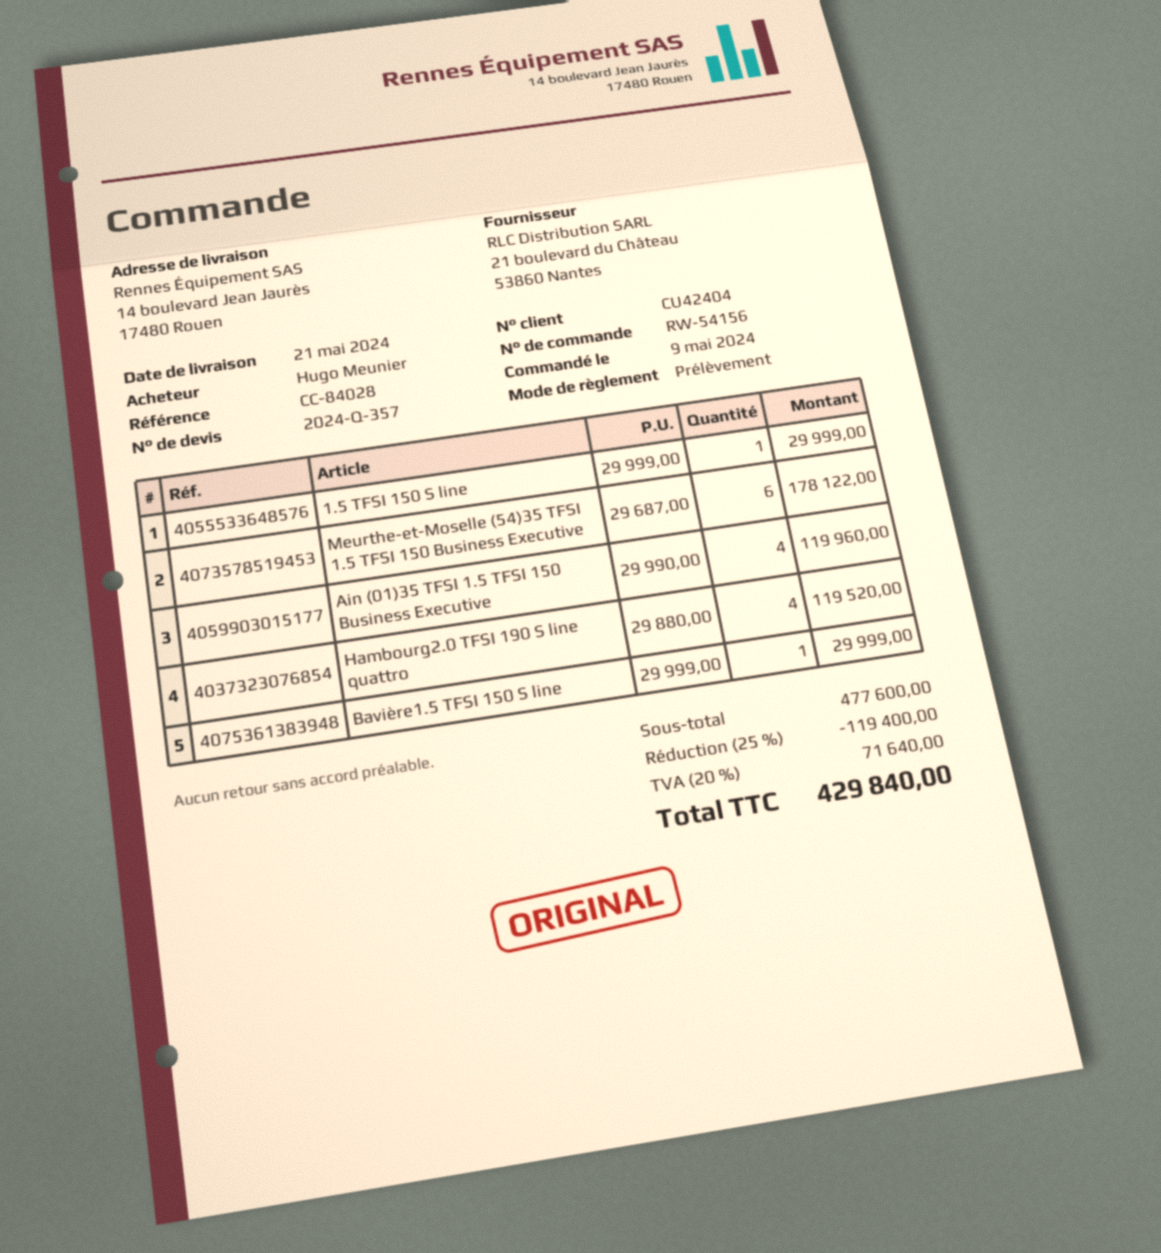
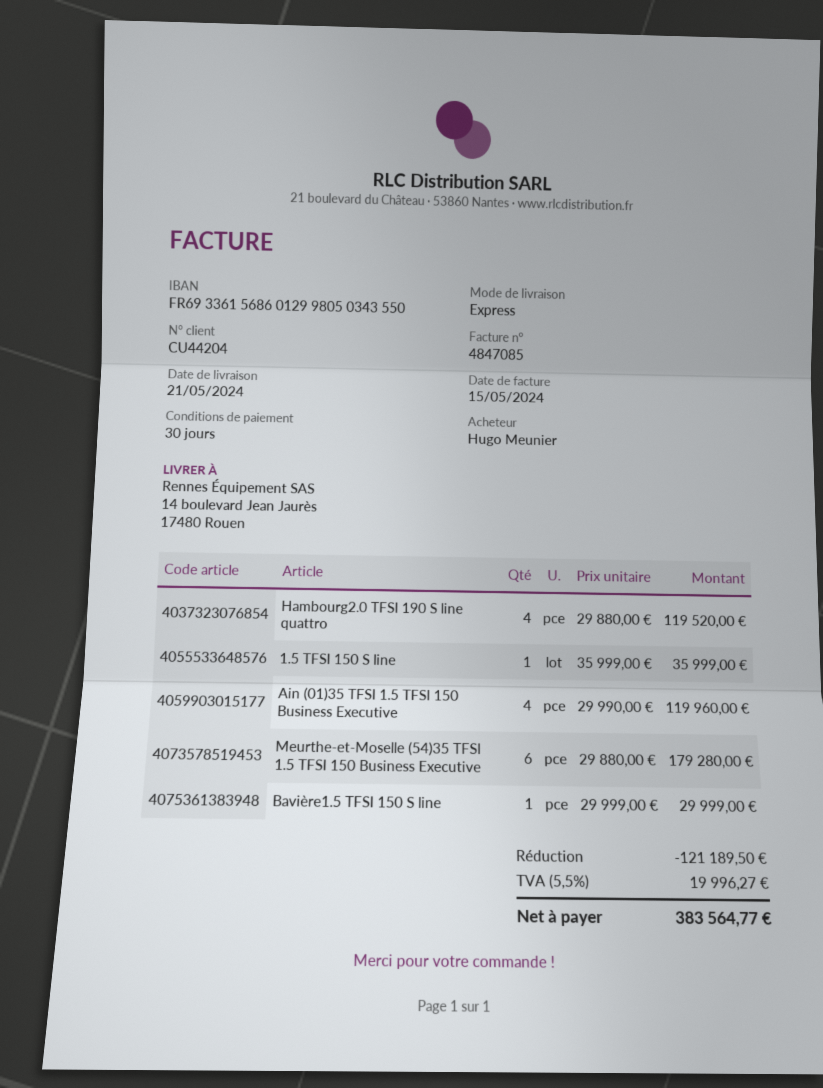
customer number: CU42404 -> CU44204
1.5 TFSI 150 S line: 1 x 29999.00 = 29999.00 -> 1 x 35999.00 = 35999.00
Meurthe-et-Moselle (54)35 TFSI 1.5 TFSI 150 Business Executive: 6 x 29687.00 = 178122.00 -> 6 x 29880.00 = 179280.00
discount: 119400.00 -> 121189.50
tax: 20% = 71640.00 -> 5.5% = 19996.27
total: 429840.00 -> 383564.77

